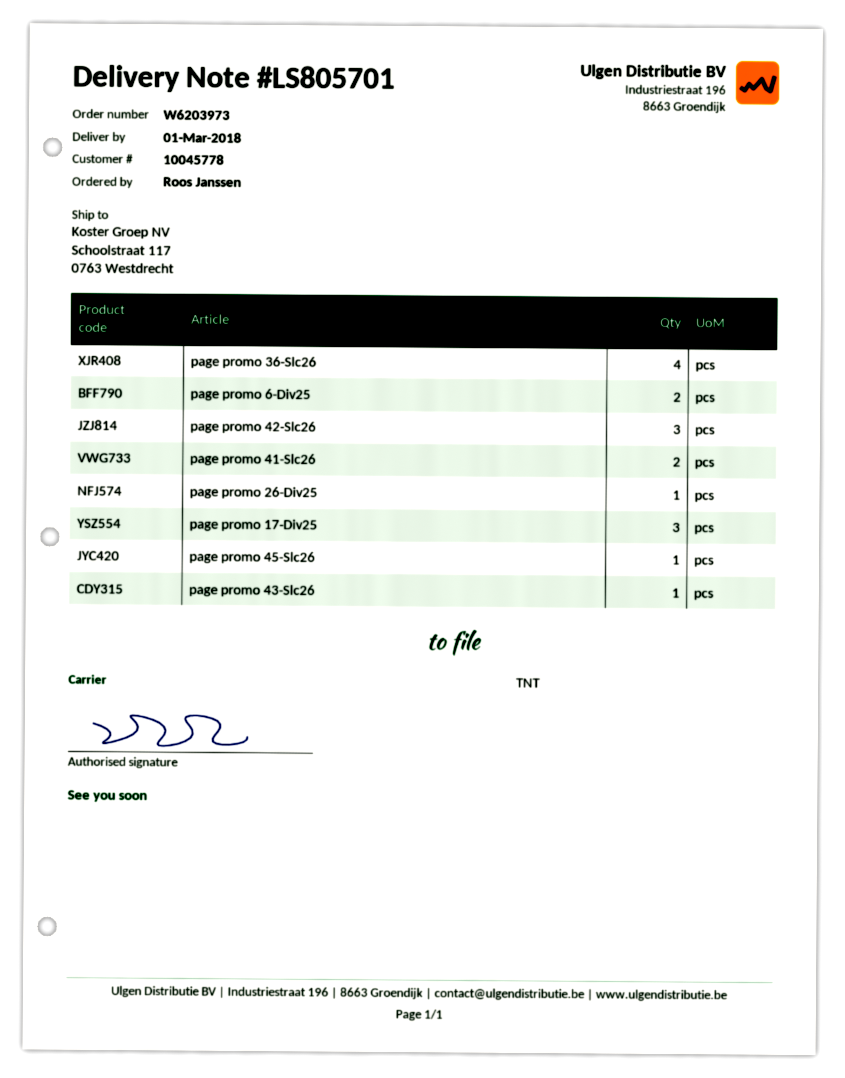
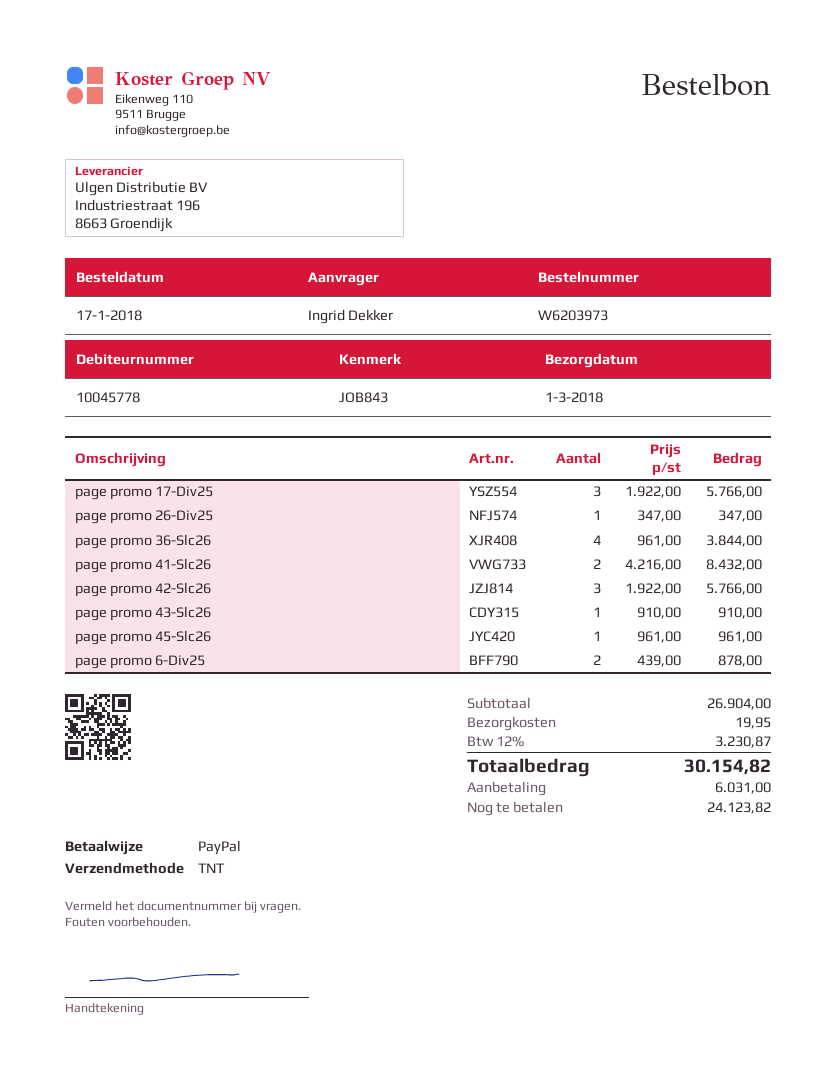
ordered by: Roos Janssen -> Ingrid Dekker

